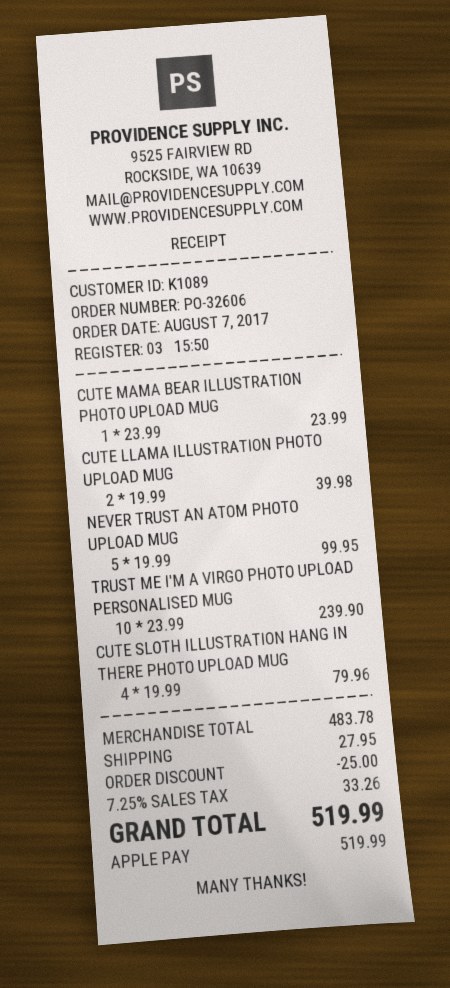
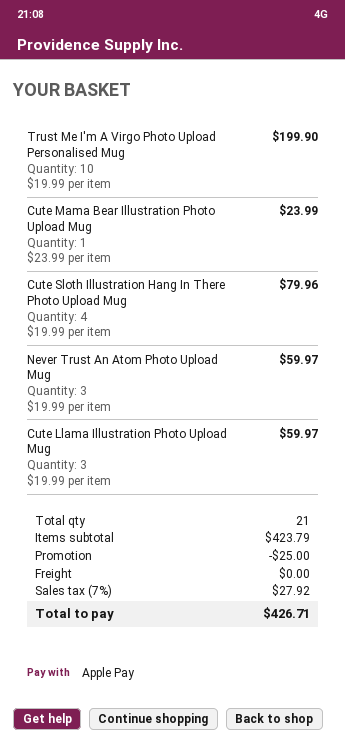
CUTE LLAMA ILLUSTRATION PHOTO UPLOAD MUG: 2 x 19.99 = 39.98 -> 3 x 19.99 = 59.97
NEVER TRUST AN ATOM PHOTO UPLOAD MUG: 5 x 19.99 = 99.95 -> 3 x 19.99 = 59.97
TRUST ME I'M A VIRGO PHOTO UPLOAD PERSONALISED MUG: 10 x 23.99 = 239.90 -> 10 x 19.99 = 199.90
subtotal: 483.78 -> 423.79
shipping: 27.95 -> 0.00
tax: 7.25% = 33.26 -> 7% = 27.92
total: 519.99 -> 426.71

